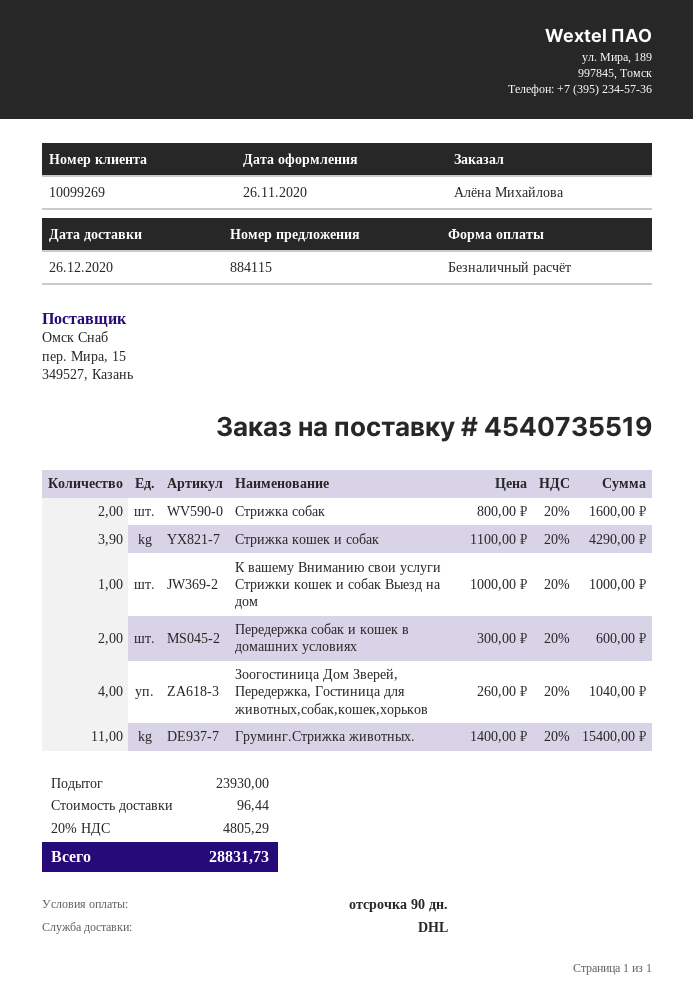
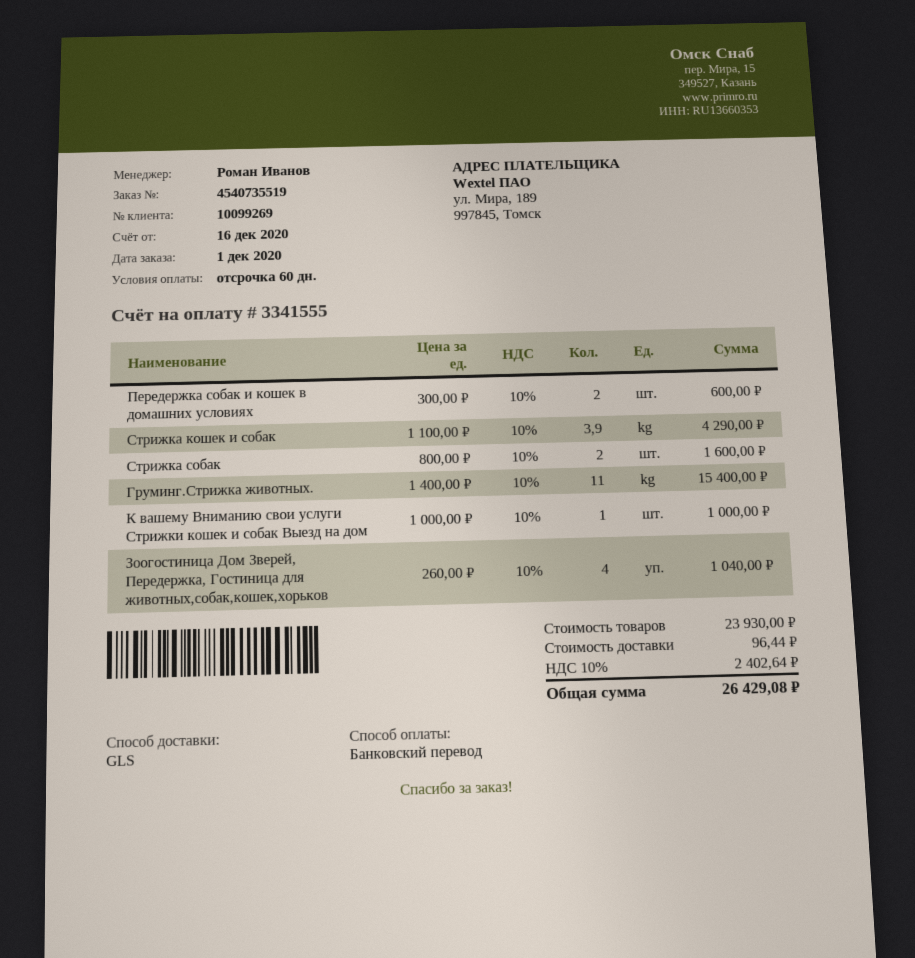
order date: 2020-11-26 -> 2020-12-01
payment terms: 90 days -> 60 days
shipping method: DHL -> GLS
tax: 20% = 4805.29 -> 10% = 2402.64
total: 28831.73 -> 26429.08

